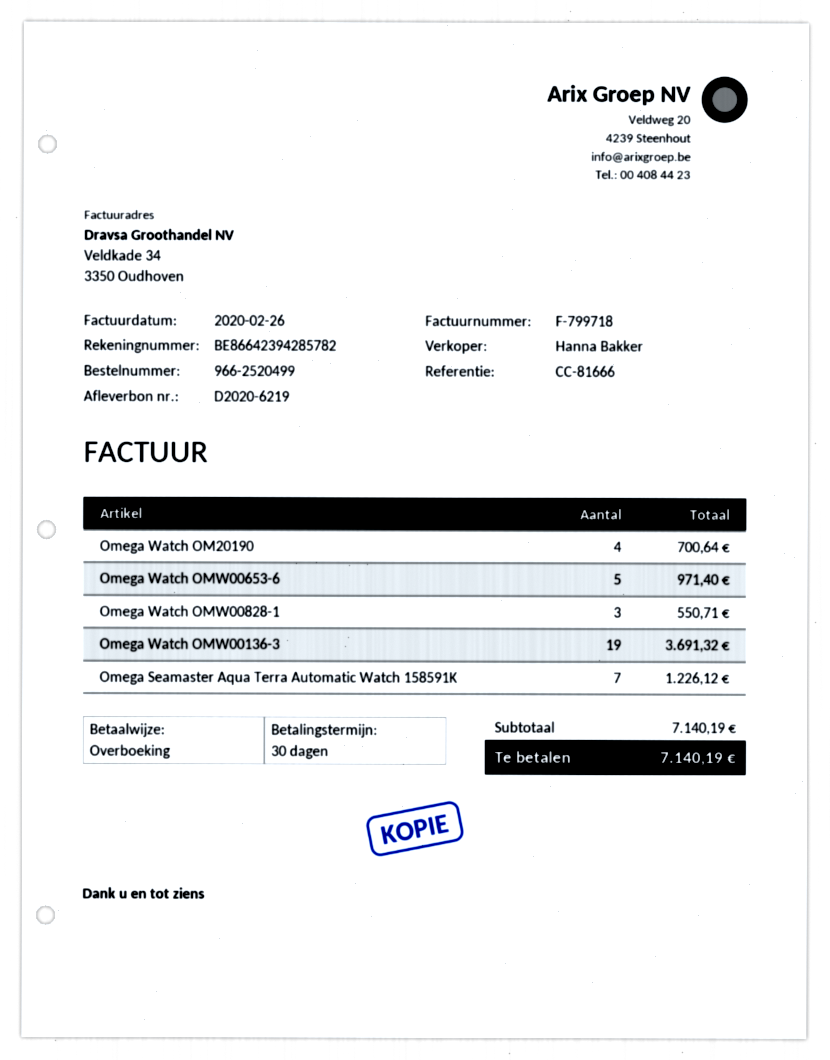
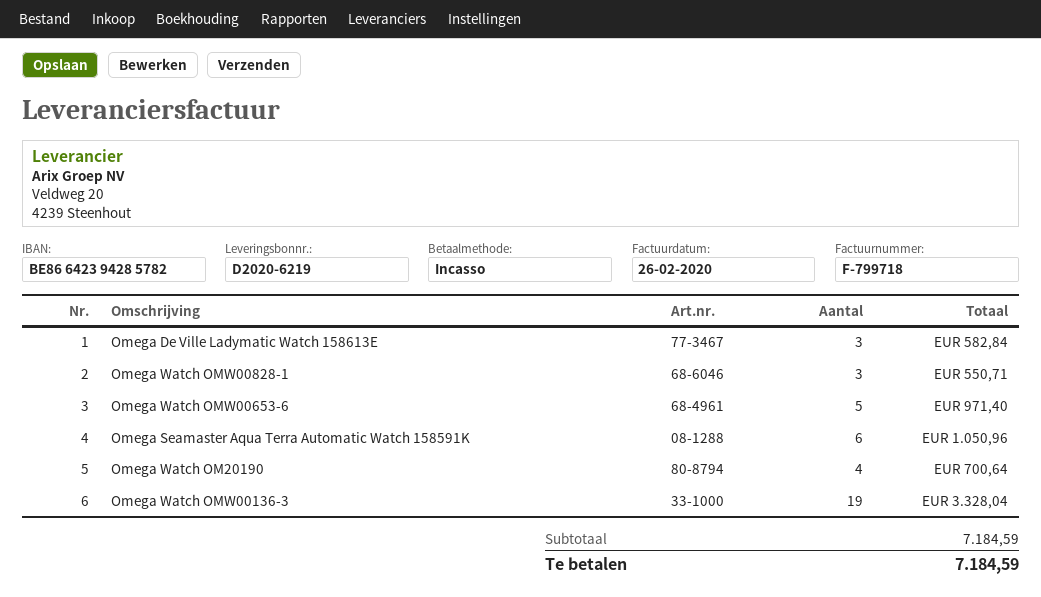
payment method: bank transfer -> direct debit
Omega Watch OMW00136-3: 19 for 3691.32 -> 19 for 3328.04
Omega Seamaster Aqua Terra Automatic Watch 158591K: 7 for 1226.12 -> 6 for 1050.96
Omega De Ville Ladymatic Watch 158613E: none -> 3 for 582.84
subtotal: 7140.19 -> 7184.59
total: 7140.19 -> 7184.59

